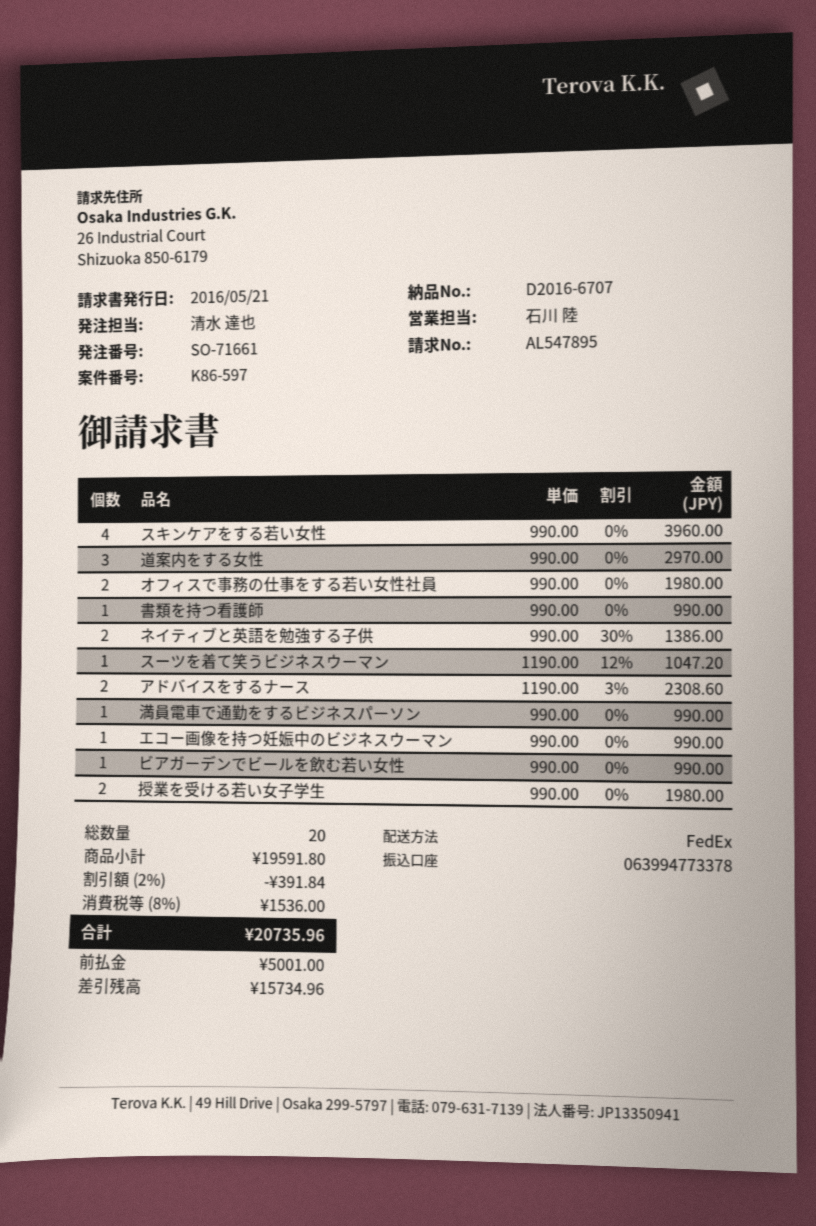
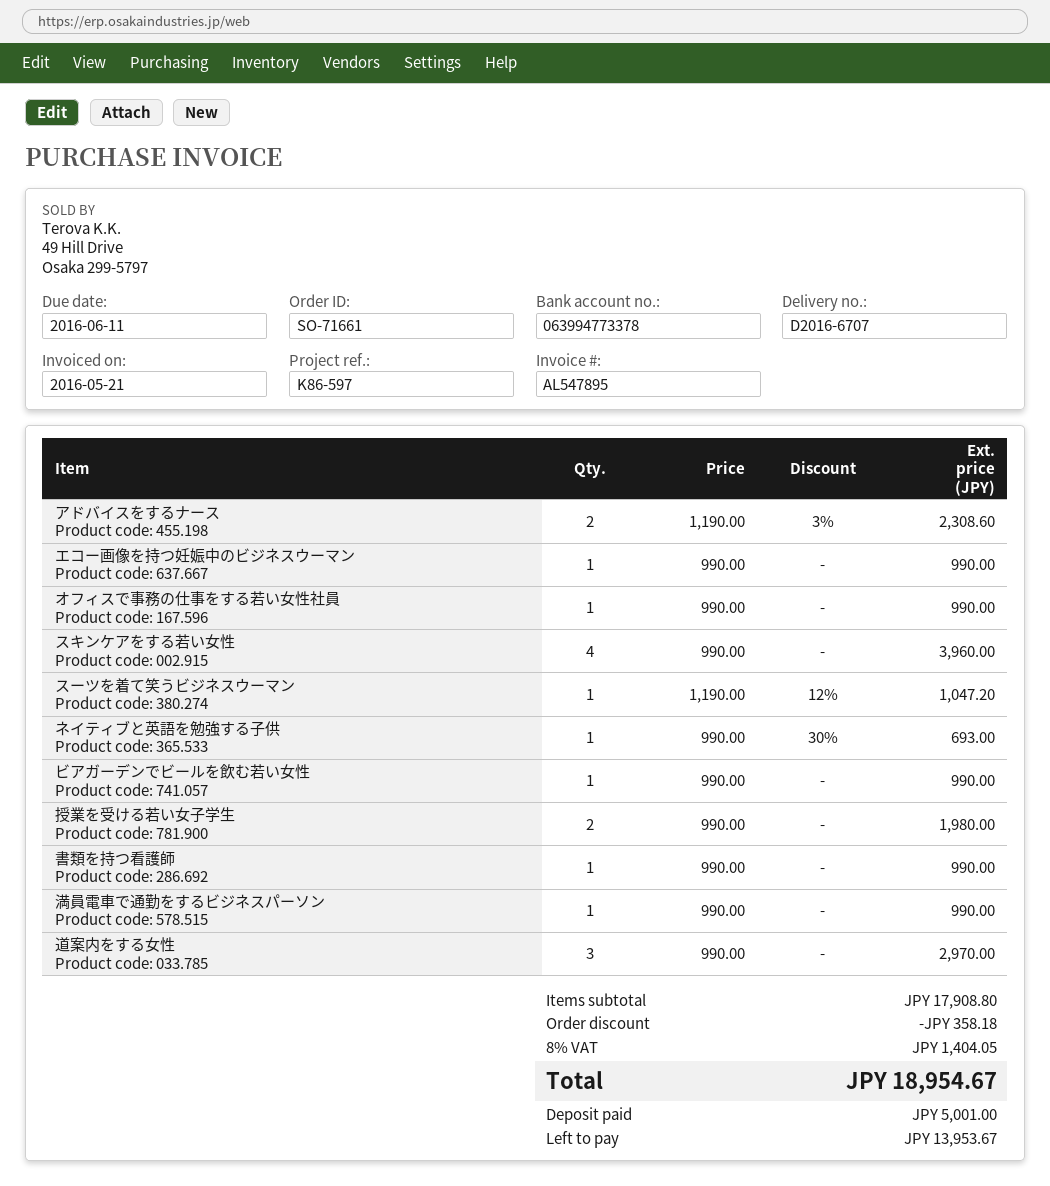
オフィスで事務の仕事をする若い女性社員: 2 x 990.00 = 1980.00 -> 1 x 990.00 = 990.00
ネイティブと英語を勉強する子供: 2 x 990.00 - 30% = 1386.00 -> 1 x 990.00 - 30% = 693.00
subtotal: 19591.80 -> 17908.80
discount: 391.84 -> 358.18
tax: 8% = 1536.00 -> 8% = 1404.05
total: 20735.96 -> 18954.67
balance: 15734.96 -> 13953.67

